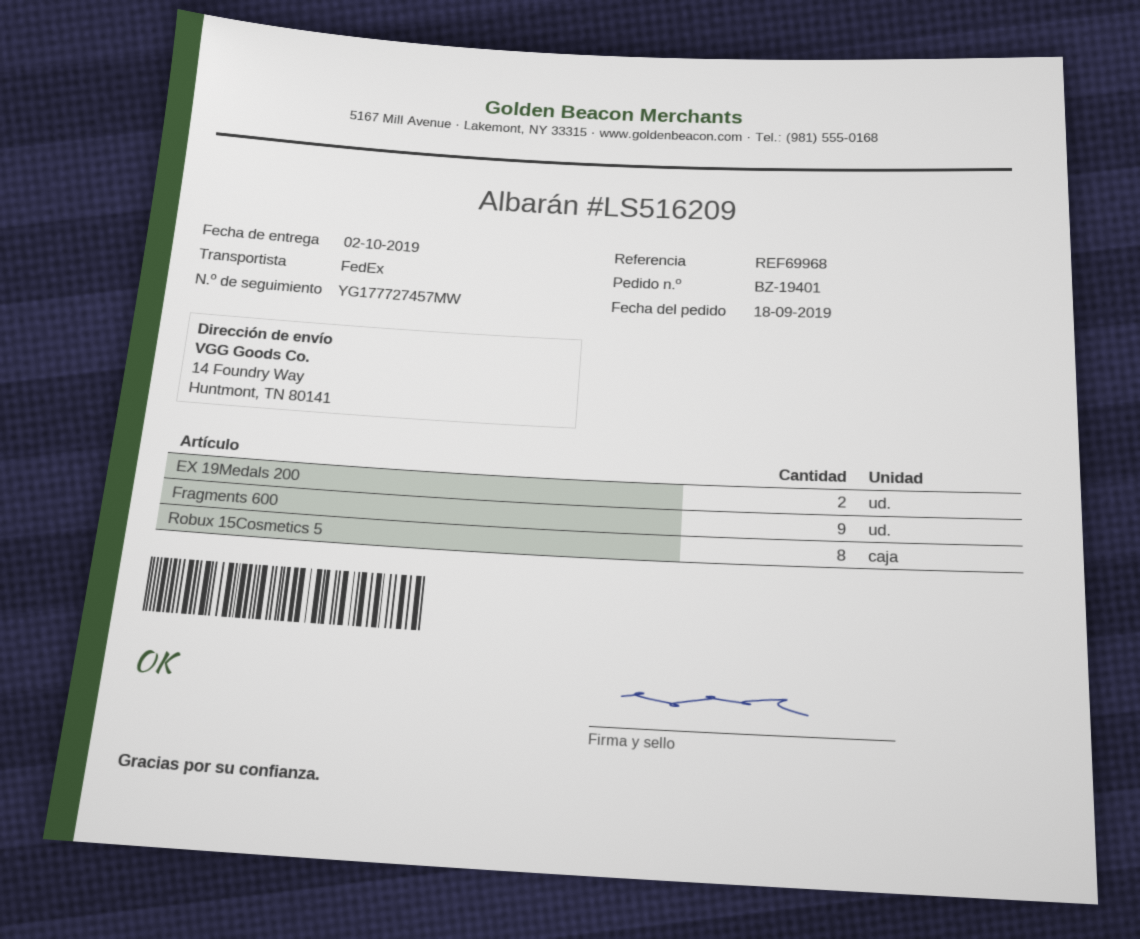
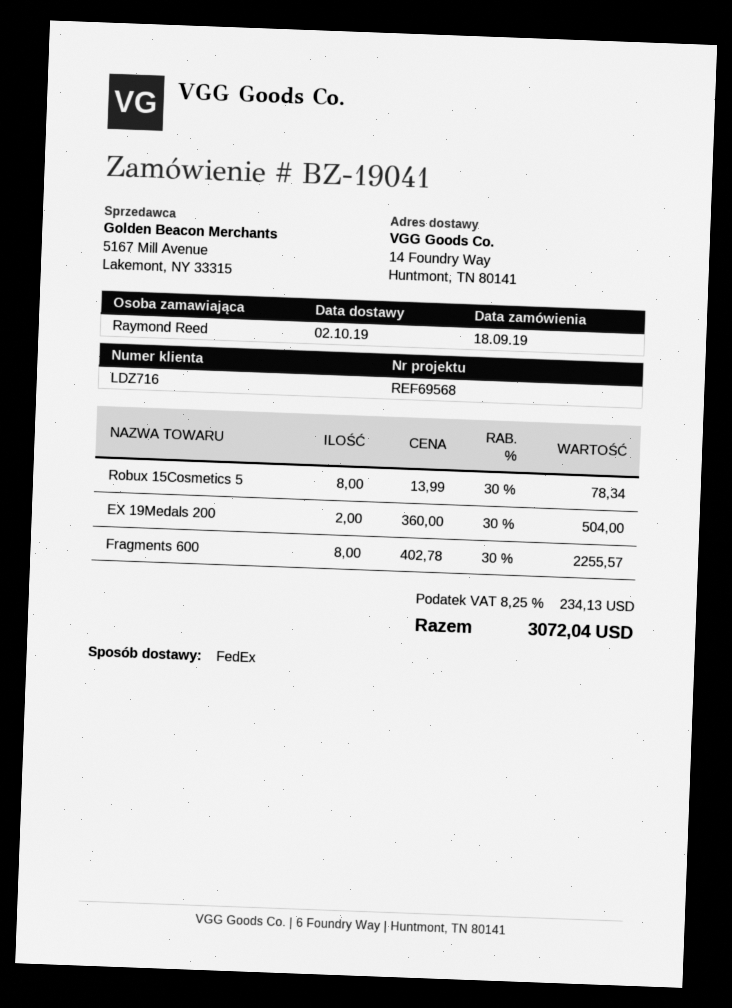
order number: BZ-19401 -> BZ-19041
reference: REF69968 -> REF69568
Fragments 600: 9 -> 8

